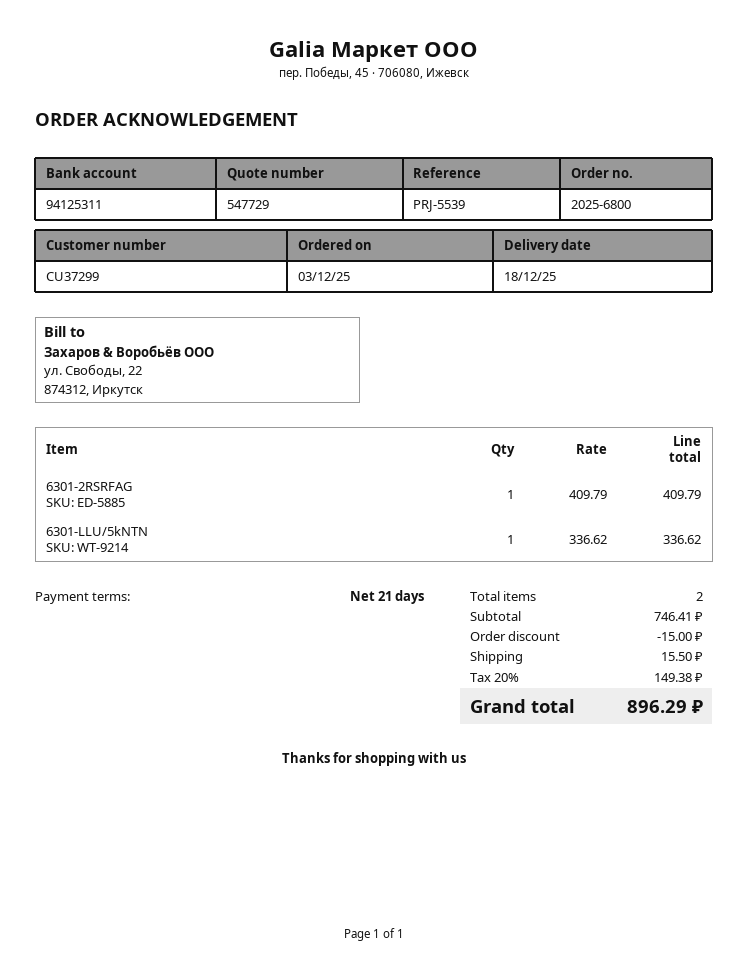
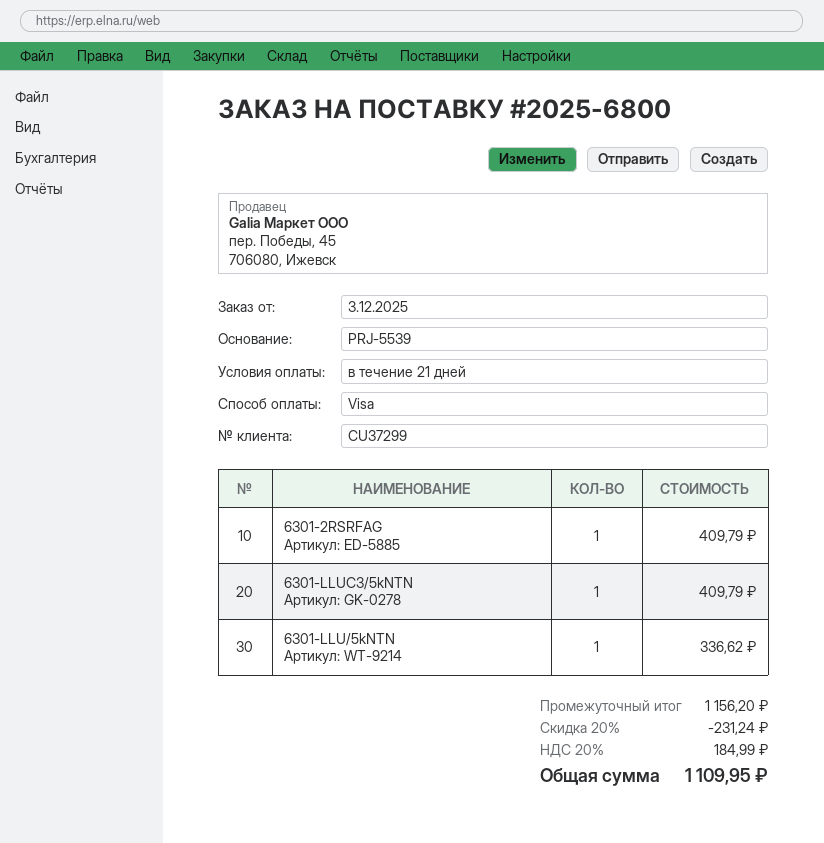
6301-LLUC3/5kNTN: none -> 1 for 409.79
subtotal: 746.41 -> 1156.20
discount: 15.00 -> 231.24
shipping: 15.50 -> none
tax: 20% = 149.38 -> 20% = 184.99
total: 896.29 -> 1109.95

